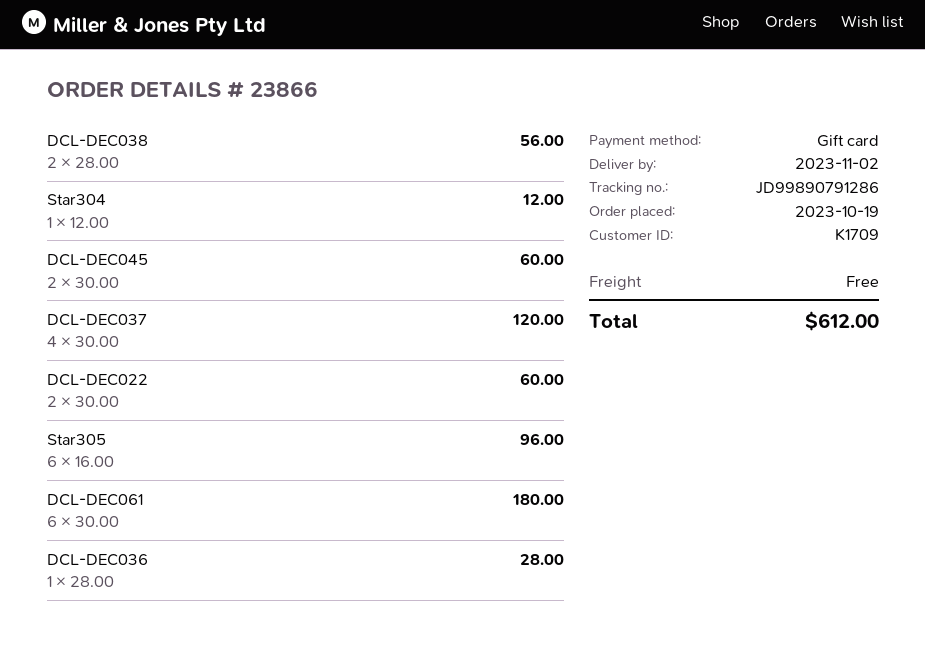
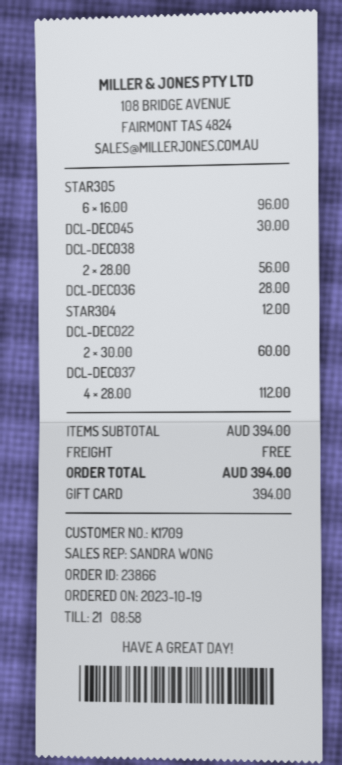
DCL-DEC045: 2 x 30.00 = 60.00 -> 1 x 30.00 = 30.00
DCL-DEC037: 4 x 30.00 = 120.00 -> 4 x 28.00 = 112.00
DCL-DEC061: 6 x 30.00 = 180.00 -> none
total: 612.00 -> 394.00

